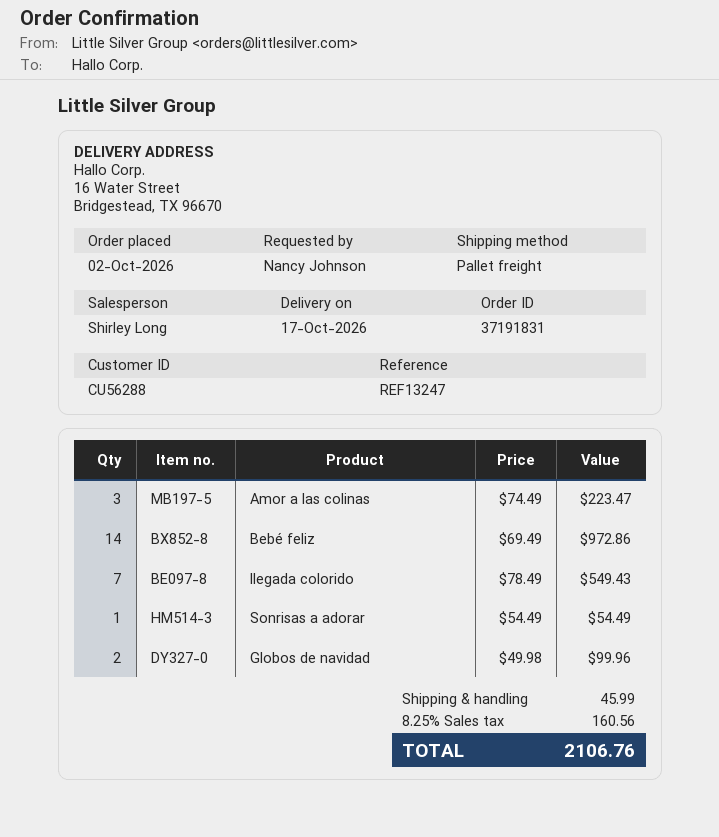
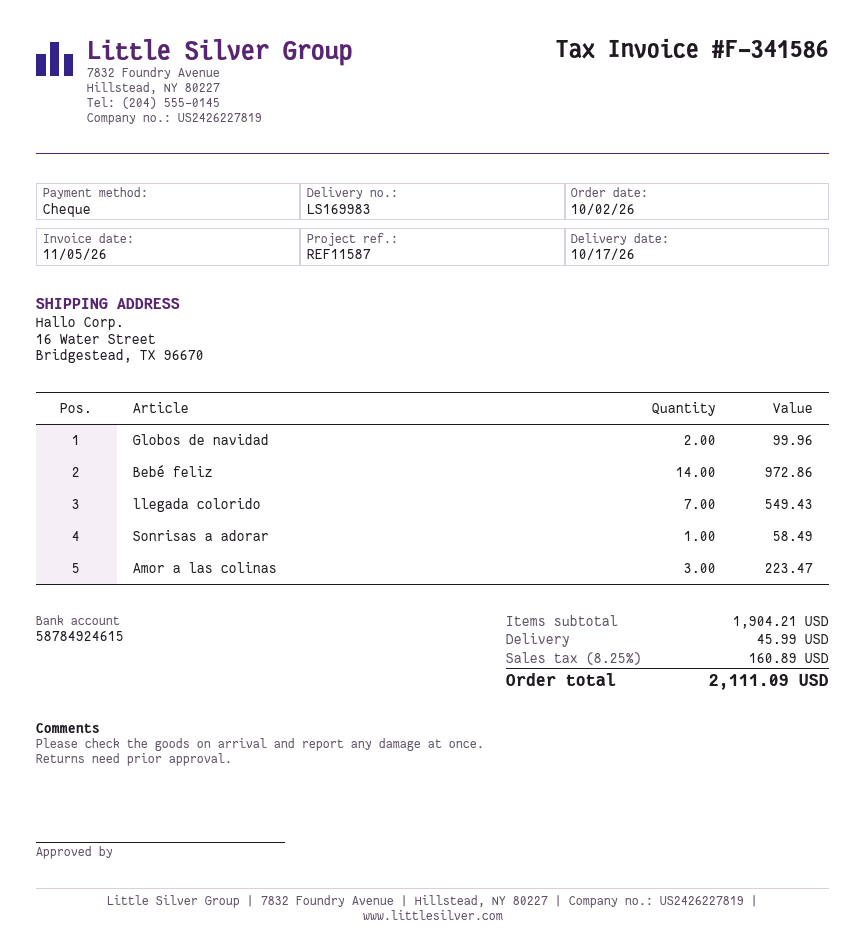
reference: REF13247 -> REF11587
Sonrisas a adorar: 1 for 54.49 -> 1 for 58.49
tax: 8.25% = 160.56 -> 8.25% = 160.89
total: 2106.76 -> 2111.09

